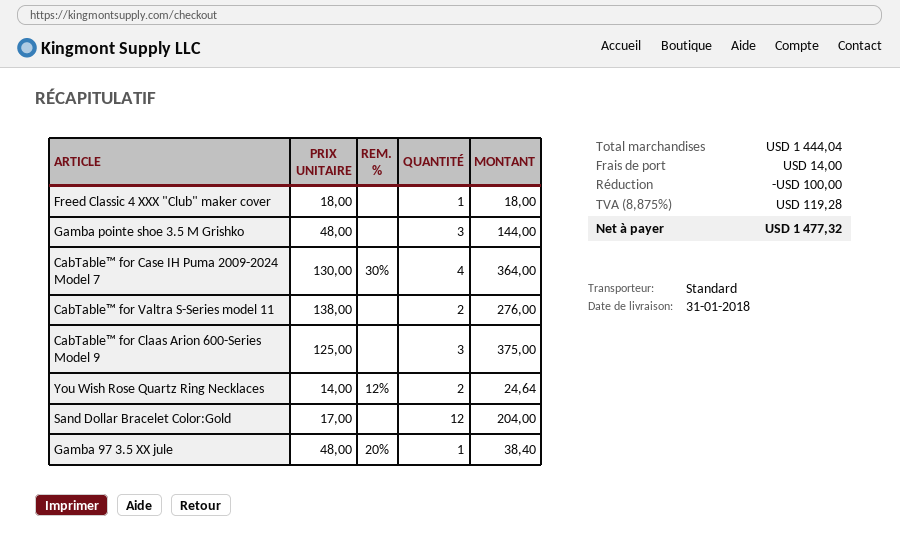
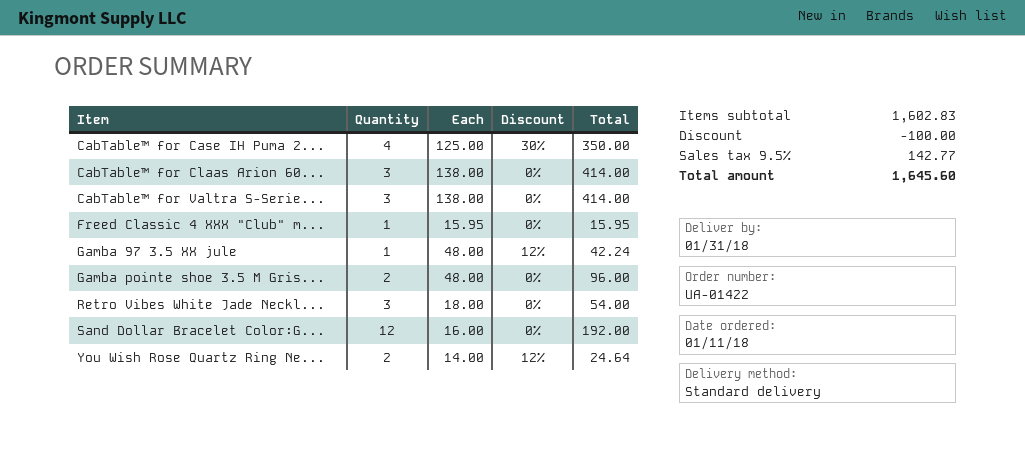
Freed Classic 4 XXX "Club" maker cover: 1 x 18.00 = 18.00 -> 1 x 15.95 = 15.95
Gamba pointe shoe 3.5 M Grishko: 3 x 48.00 = 144.00 -> 2 x 48.00 = 96.00
CabTable™ for Case IH Puma 2009-2024 Model 7: 4 x 130.00 - 30% = 364.00 -> 4 x 125.00 - 30% = 350.00
CabTable™ for Valtra S-Series model 11: 2 x 138.00 = 276.00 -> 3 x 138.00 = 414.00
CabTable™ for Claas Arion 600-Series Model 9: 3 x 125.00 = 375.00 -> 3 x 138.00 = 414.00
Sand Dollar Bracelet Color:Gold: 12 x 17.00 = 204.00 -> 12 x 16.00 = 192.00
Gamba 97 3.5 XX jule: 1 x 48.00 - 20% = 38.40 -> 1 x 48.00 - 12% = 42.24
Retro Vibes White Jade Neckl...: none -> 3 x 18.00 = 54.00
subtotal: 1444.04 -> 1602.83
shipping: 14.00 -> none
tax: 8.875% = 119.28 -> 9.5% = 142.77
total: 1477.32 -> 1645.60

